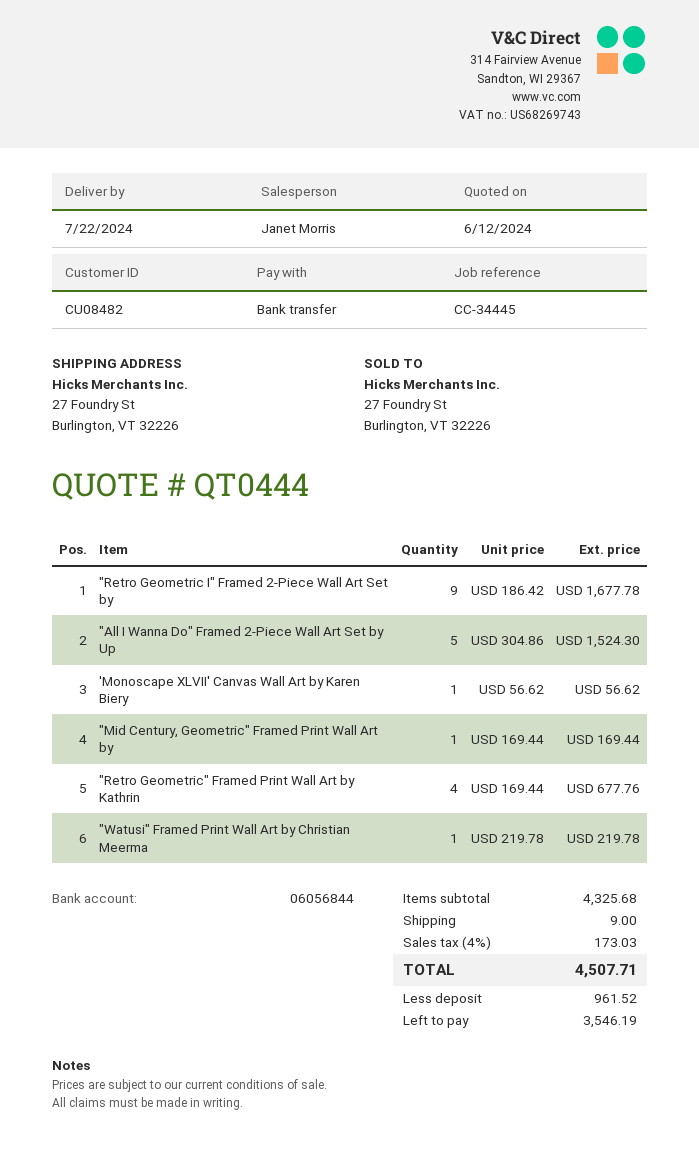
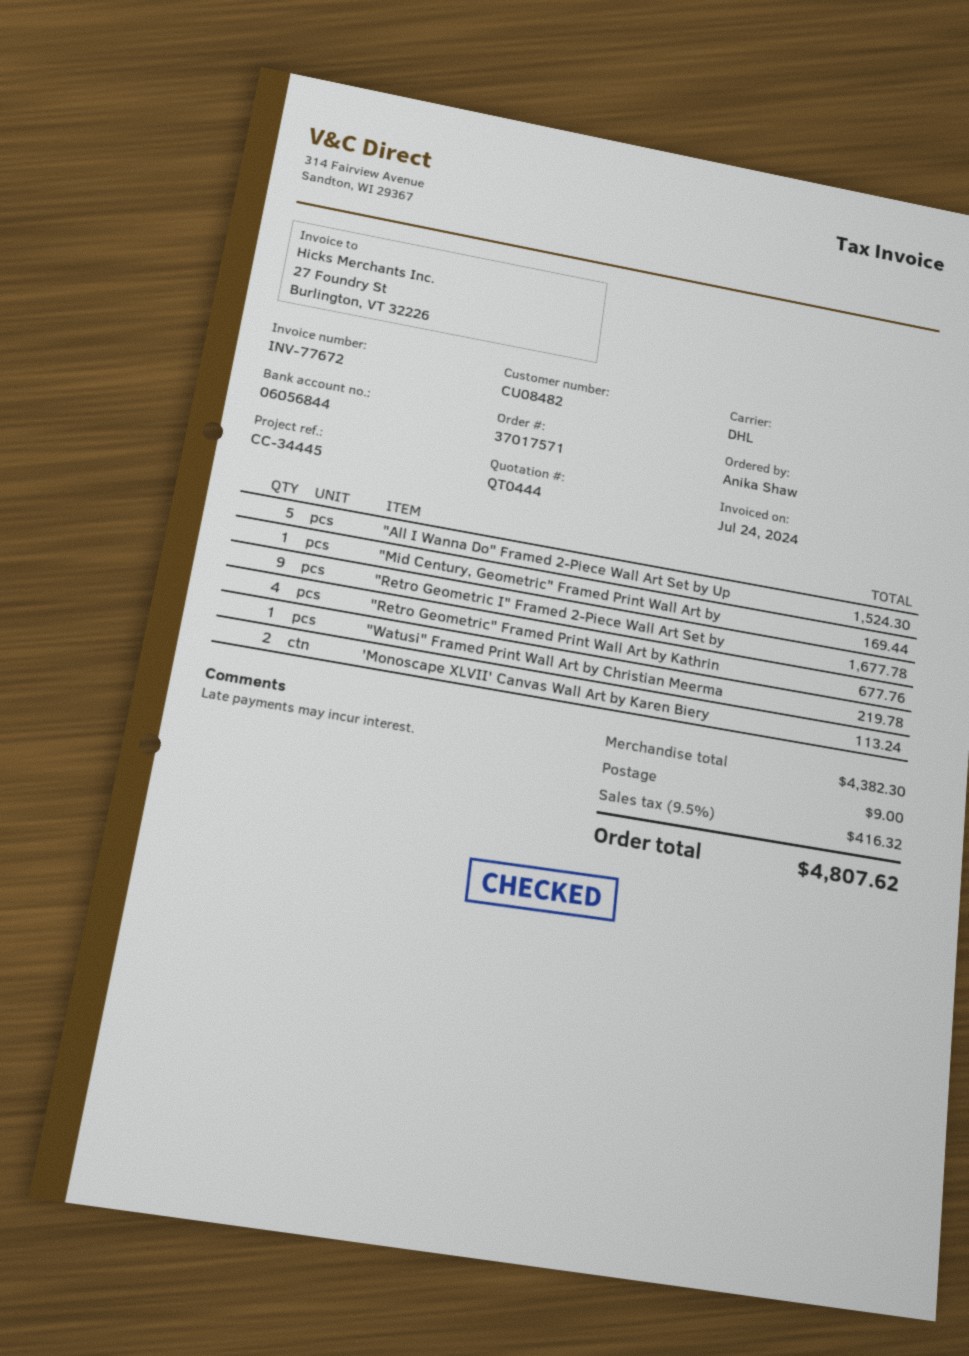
'Monoscape XLVII' Canvas Wall Art by Karen Biery: 1 for 56.62 -> 2 for 113.24
subtotal: 4325.68 -> 4382.30
tax: 4% = 173.03 -> 9.5% = 416.32
total: 4507.71 -> 4807.62

